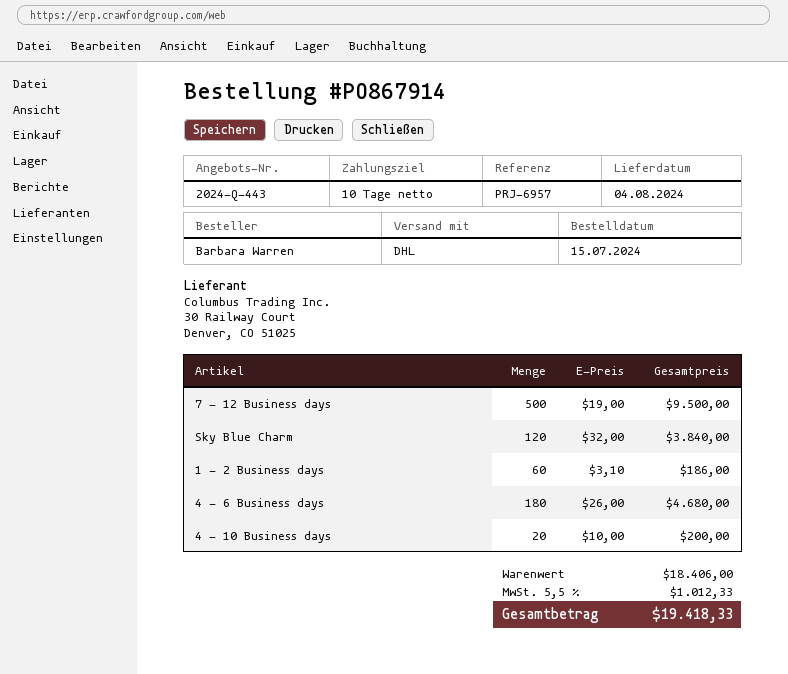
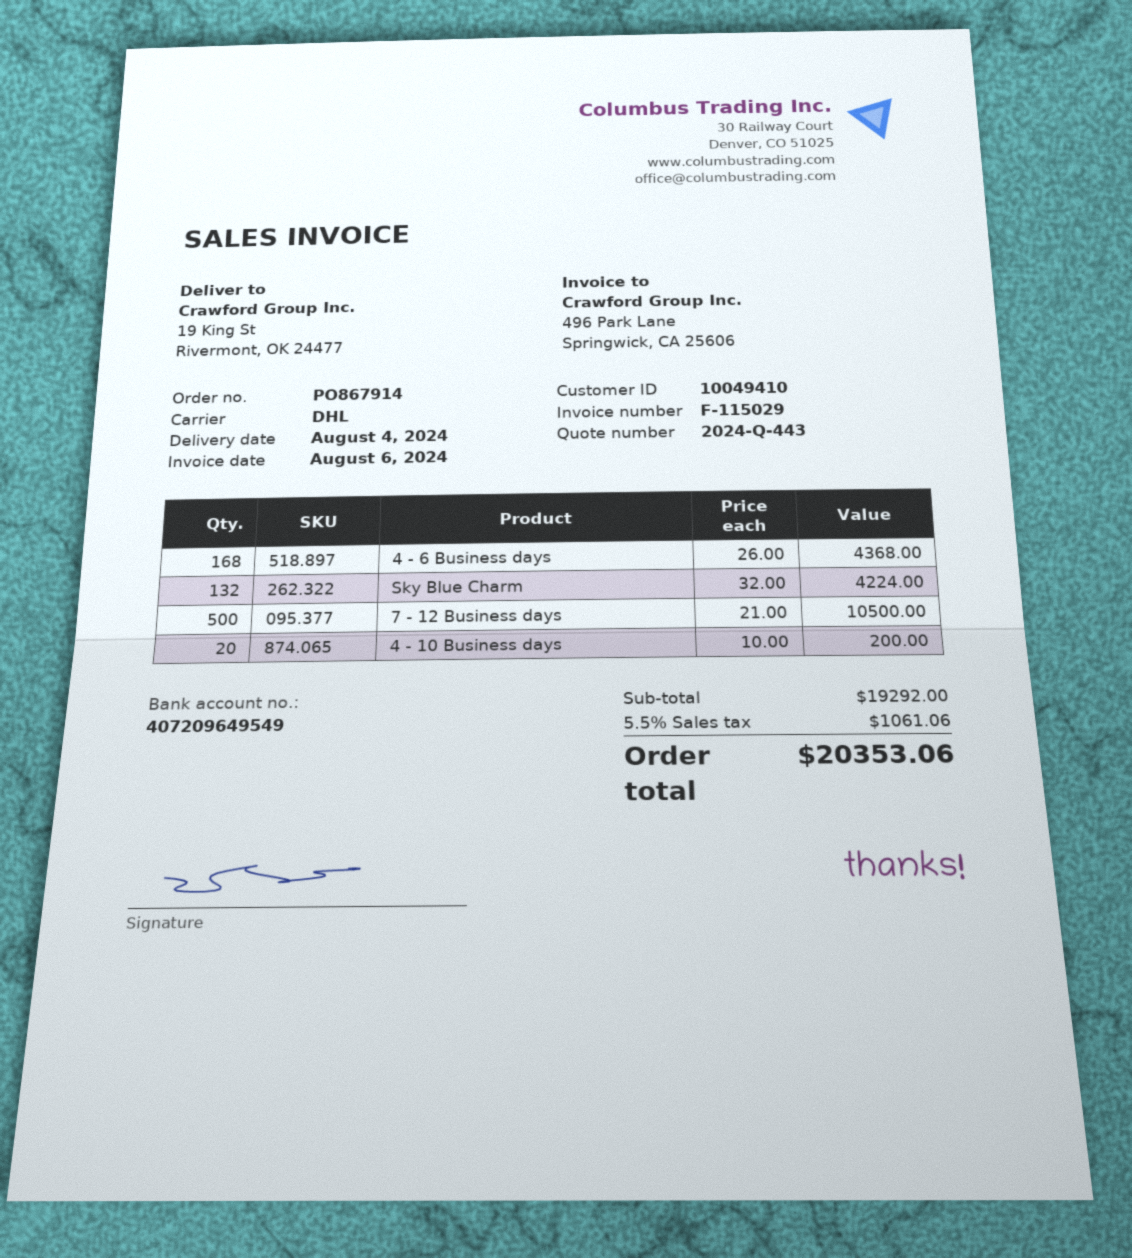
7 - 12 Business days: 500 x 19.00 = 9500.00 -> 500 x 21.00 = 10500.00
Sky Blue Charm: 120 x 32.00 = 3840.00 -> 132 x 32.00 = 4224.00
1 - 2 Business days: 60 x 3.10 = 186.00 -> none
4 - 6 Business days: 180 x 26.00 = 4680.00 -> 168 x 26.00 = 4368.00
subtotal: 18406.00 -> 19292.00
tax: 5.5% = 1012.33 -> 5.5% = 1061.06
total: 19418.33 -> 20353.06

